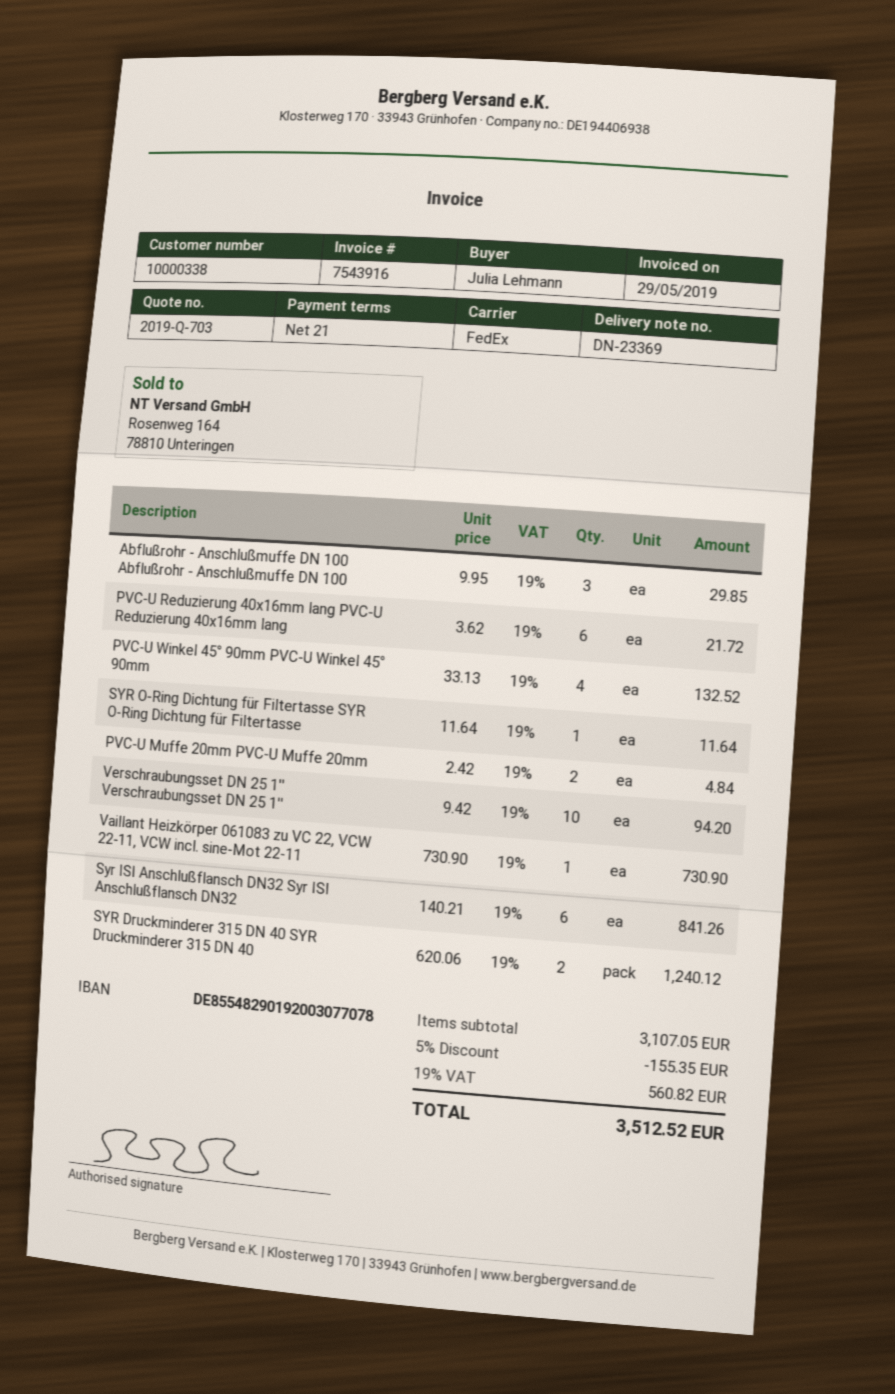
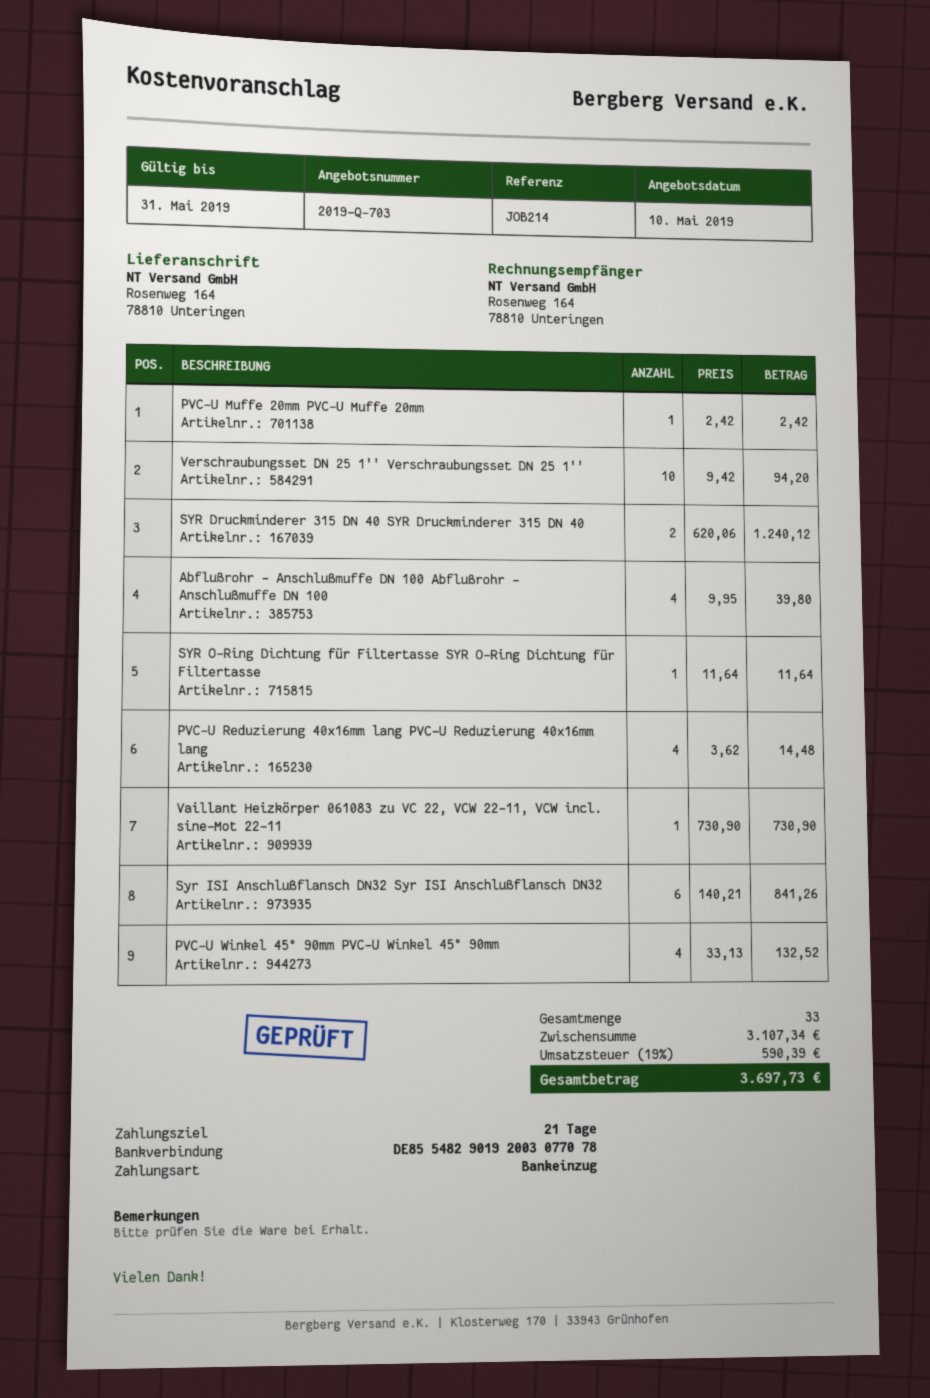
Abflußrohr - Anschlußmuffe DN 100 Abflußrohr - Anschlußmuffe DN 100: 3 x 9.95 = 29.85 -> 4 x 9.95 = 39.80
PVC-U Reduzierung 40x16mm lang PVC-U Reduzierung 40x16mm lang: 6 x 3.62 = 21.72 -> 4 x 3.62 = 14.48
PVC-U Muffe 20mm PVC-U Muffe 20mm: 2 x 2.42 = 4.84 -> 1 x 2.42 = 2.42
subtotal: 3107.05 -> 3107.34
discount: 5% = 155.35 -> none
tax: 19% = 560.82 -> 19% = 590.39
total: 3512.52 -> 3697.73

